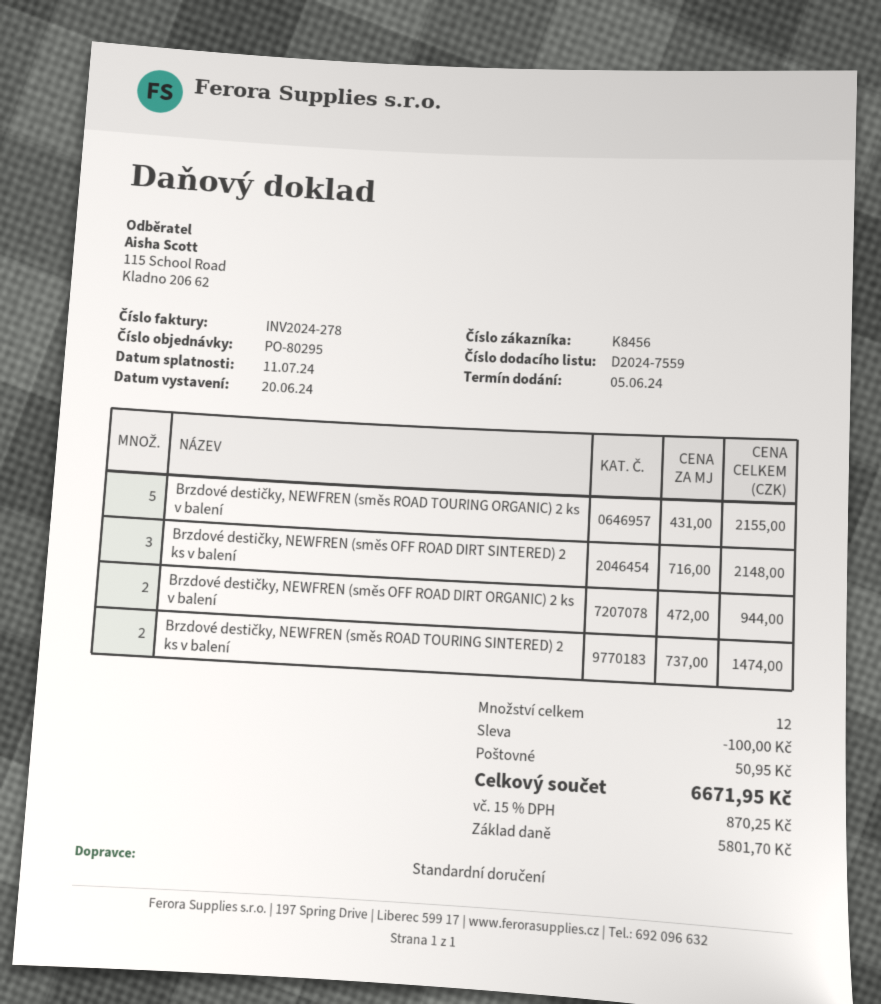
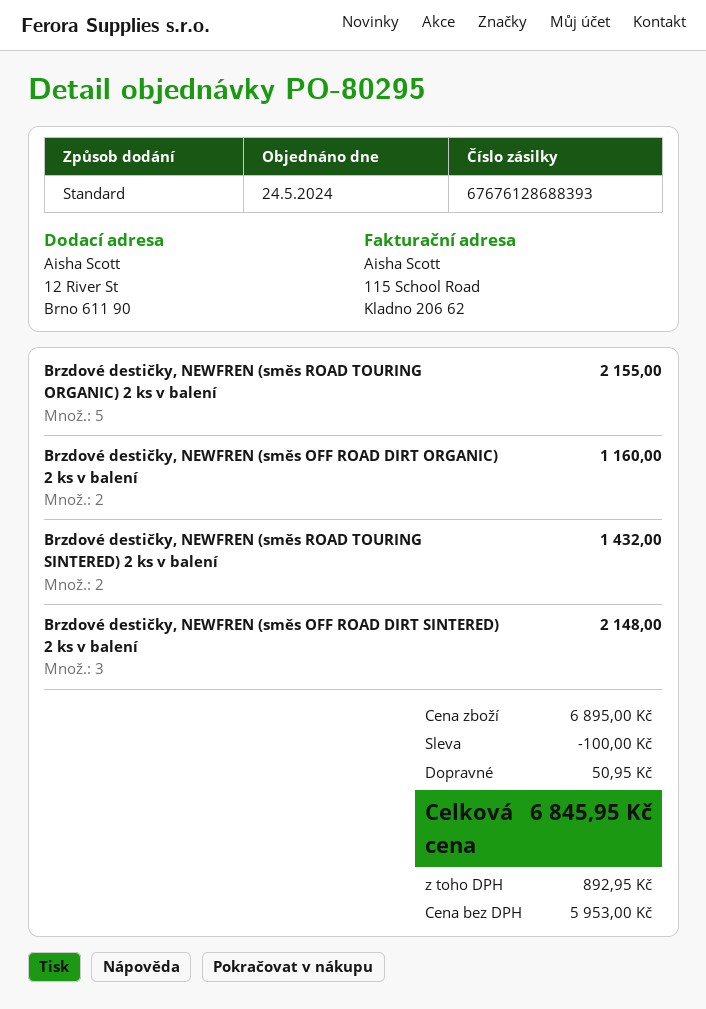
Brzdové destičky, NEWFREN (směs OFF ROAD DIRT ORGANIC) 2 ks v balení: 2 for 944.00 -> 2 for 1160.00
Brzdové destičky, NEWFREN (směs ROAD TOURING SINTERED) 2 ks v balení: 2 for 1474.00 -> 2 for 1432.00
net: 5801.70 -> 5953.00
tax: 870.25 -> 892.95
total: 6671.95 -> 6845.95

